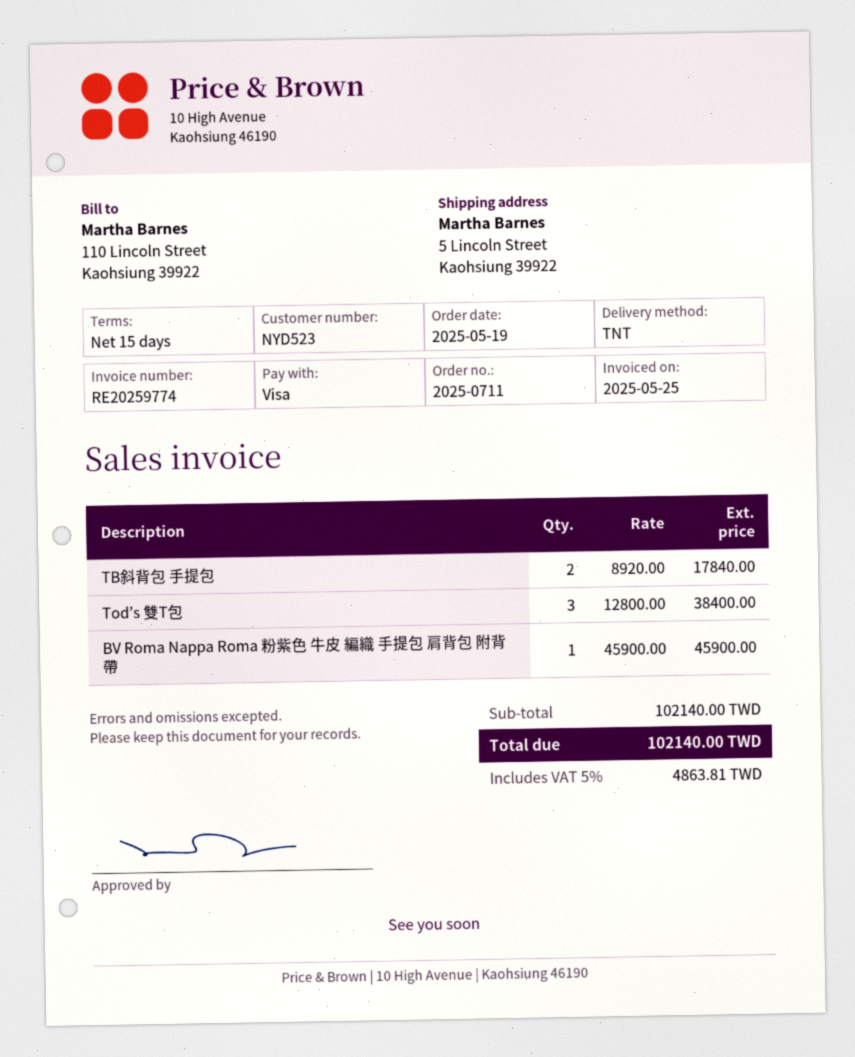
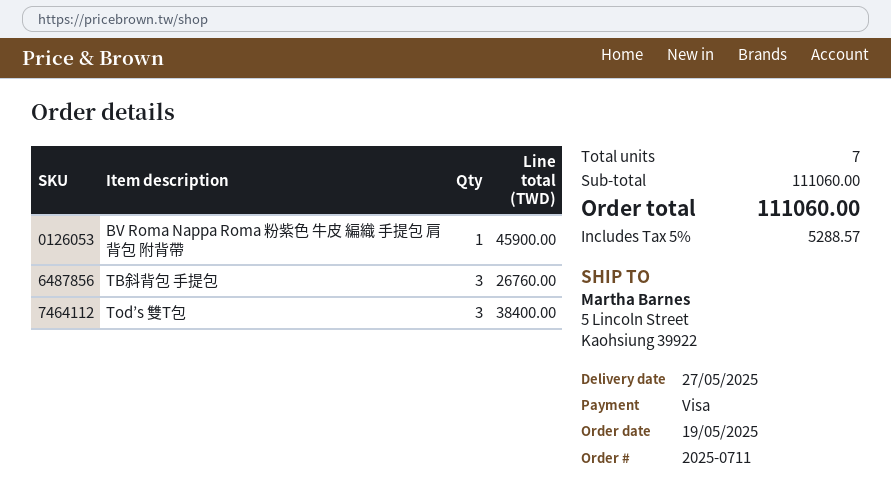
TB斜背包 手提包: 2 for 17840.00 -> 3 for 26760.00
subtotal: 102140.00 -> 111060.00
tax: 5% = 4863.81 -> 5% = 5288.57
total: 102140.00 -> 111060.00

